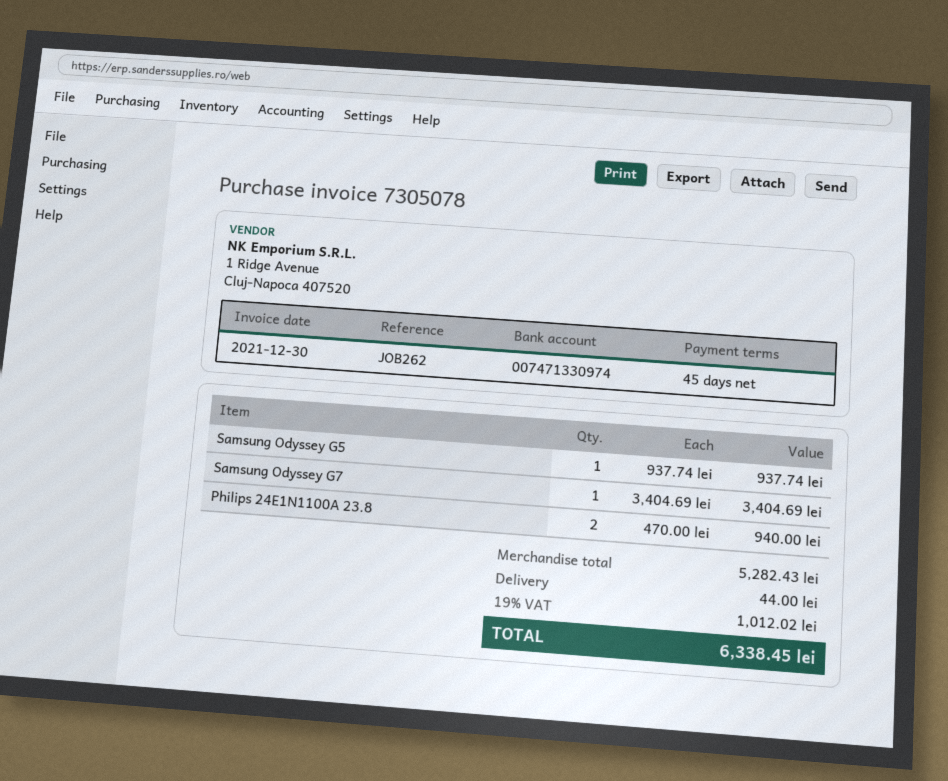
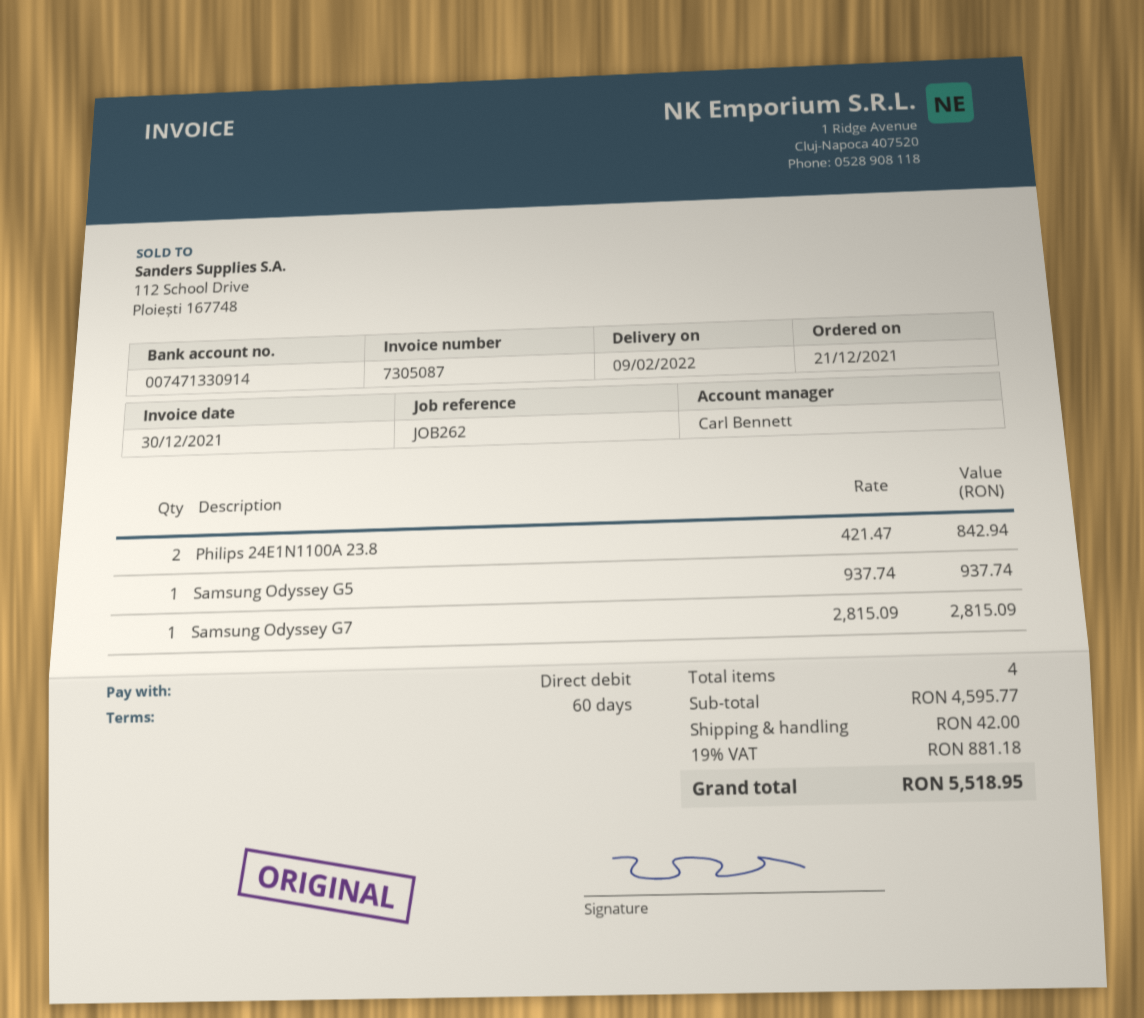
invoice number: 7305078 -> 7305087
payment terms: 45 days -> 60 days
bank account: 007471330974 -> 007471330914
Samsung Odyssey G7: 1 x 3404.69 = 3404.69 -> 1 x 2815.09 = 2815.09
Philips 24E1N1100A 23.8: 2 x 470.00 = 940.00 -> 2 x 421.47 = 842.94
subtotal: 5282.43 -> 4595.77
shipping: 44.00 -> 42.00
tax: 19% = 1012.02 -> 19% = 881.18
total: 6338.45 -> 5518.95

